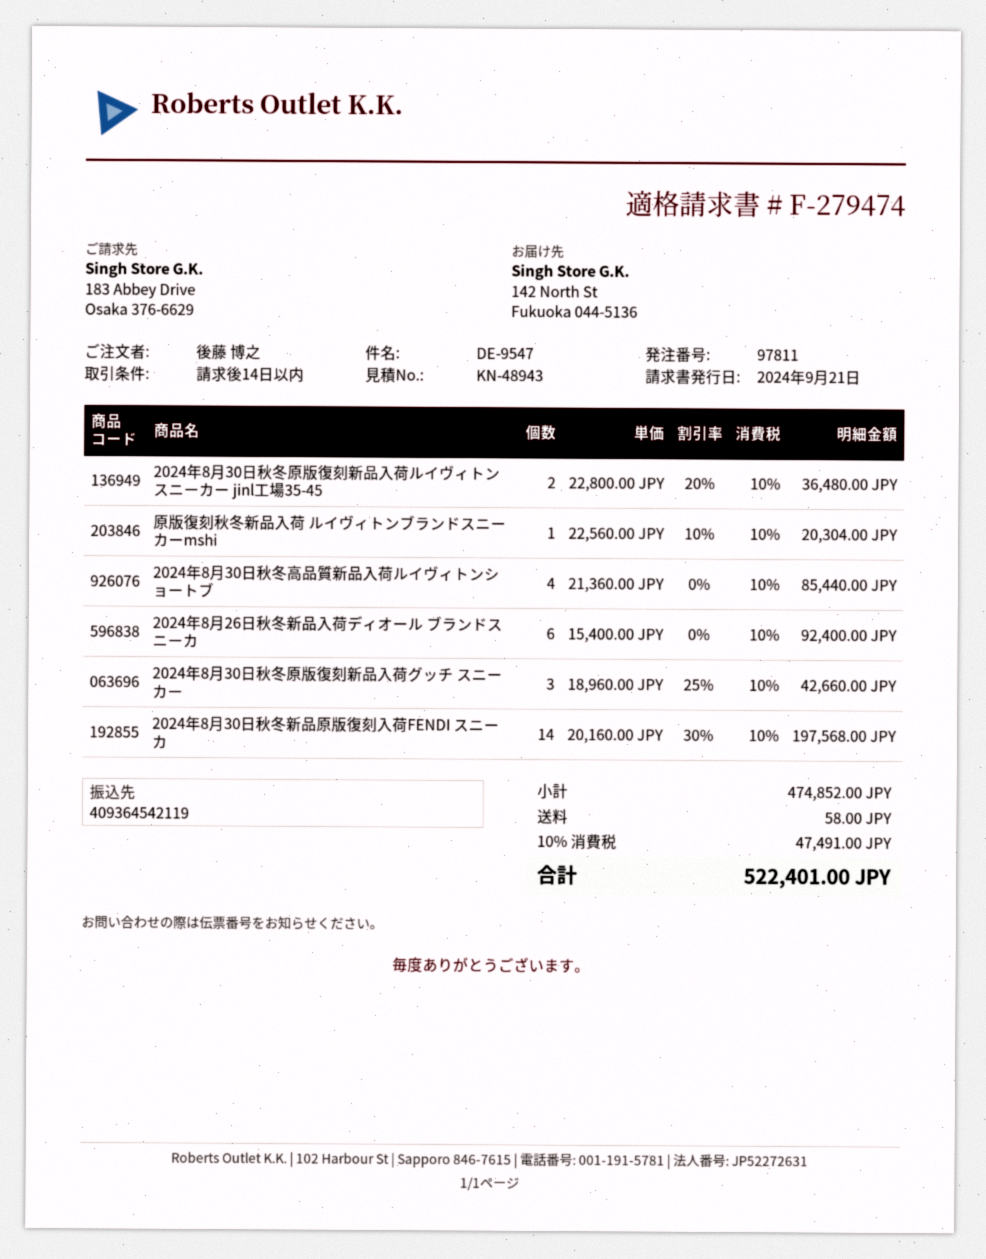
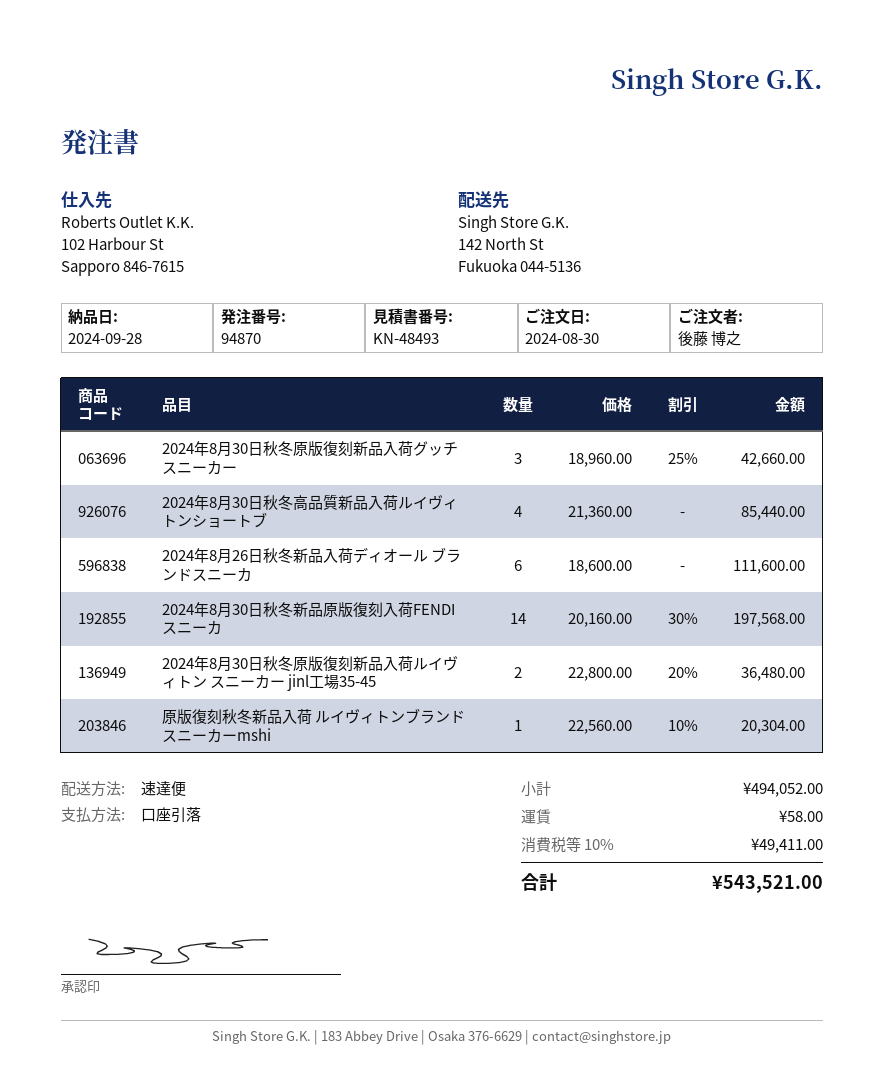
quote number: KN-48943 -> KN-48493
order number: 97811 -> 94870
2024年8月26日秋冬新品入荷ディオール ブランドスニーカ: 6 x 15400.00 = 92400.00 -> 6 x 18600.00 = 111600.00
subtotal: 474852.00 -> 494052.00
tax: 10% = 47491.00 -> 10% = 49411.00
total: 522401.00 -> 543521.00

